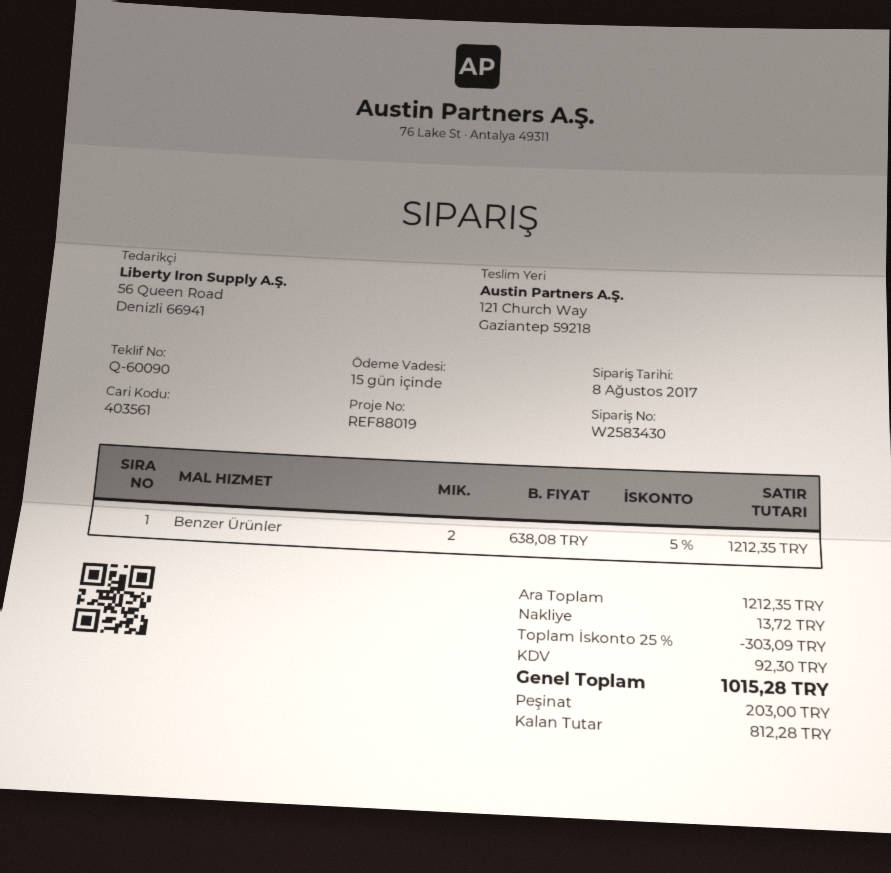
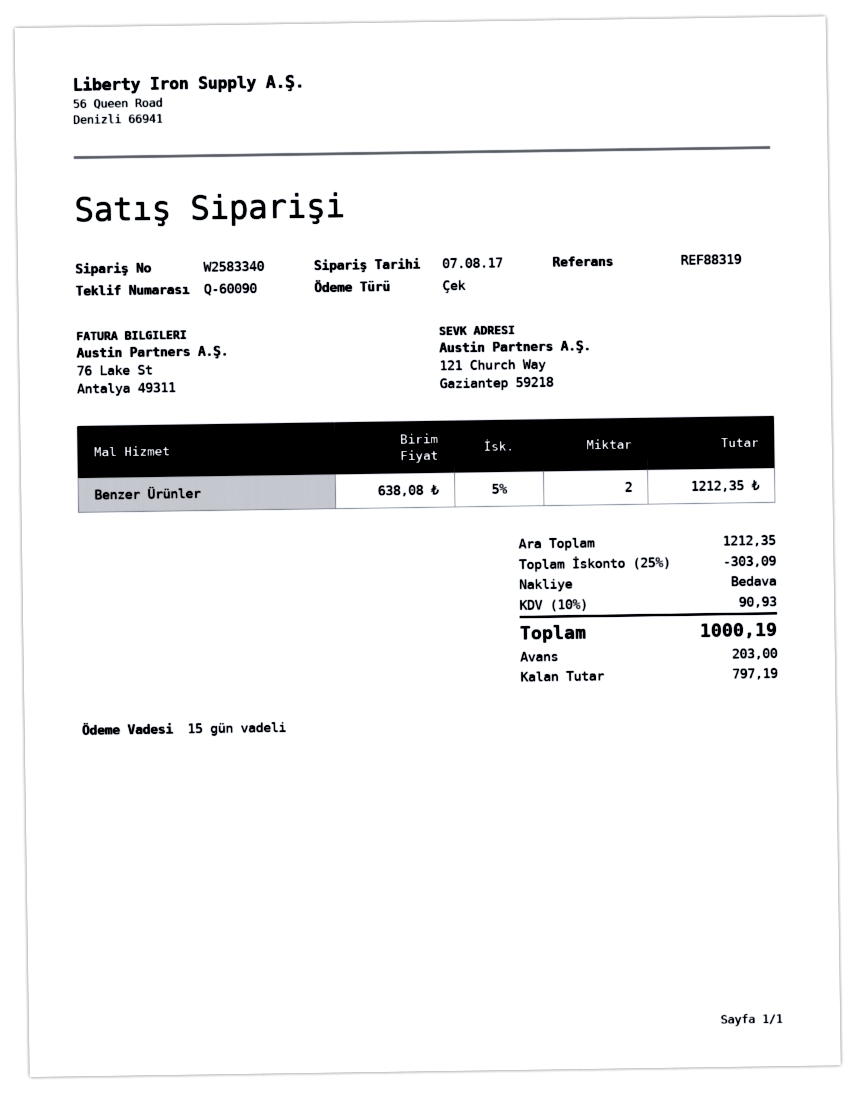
order number: W2583430 -> W2583340
order date: 2017-08-08 -> 2017-08-07
reference: REF88019 -> REF88319
shipping: 13.72 -> 0.00
tax: 92.30 -> 90.93
total: 1015.28 -> 1000.19
balance: 812.28 -> 797.19

